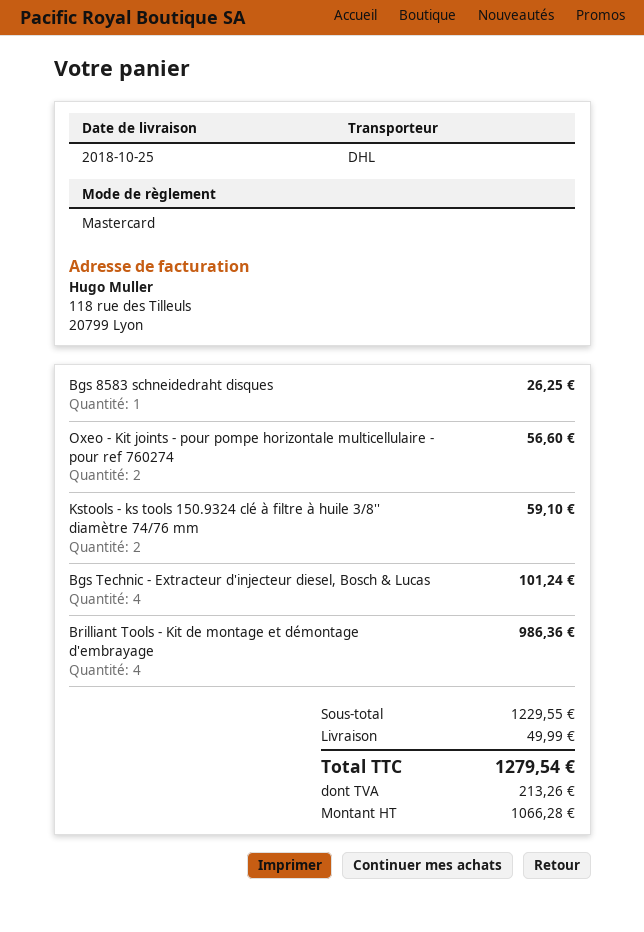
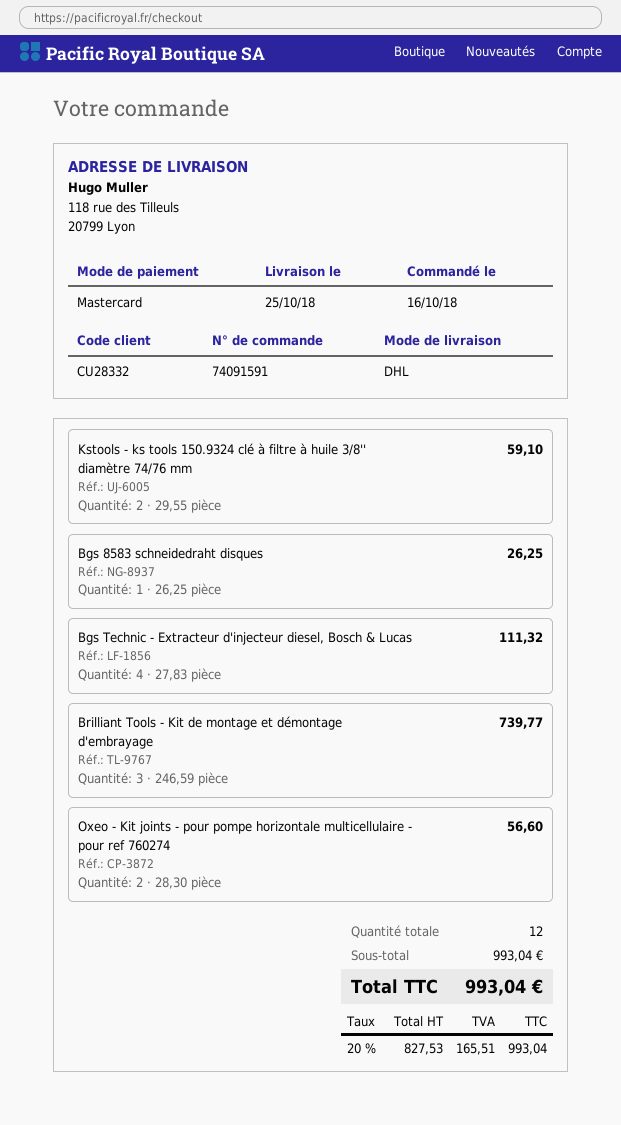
Bgs Technic - Extracteur d'injecteur diesel, Bosch & Lucas: 4 for 101.24 -> 4 for 111.32
Brilliant Tools - Kit de montage et démontage d'embrayage: 4 for 986.36 -> 3 for 739.77
subtotal: 1229.55 -> 993.04
shipping: 49.99 -> none
net: 1066.28 -> 827.53
tax: 213.26 -> 165.51
total: 1279.54 -> 993.04

